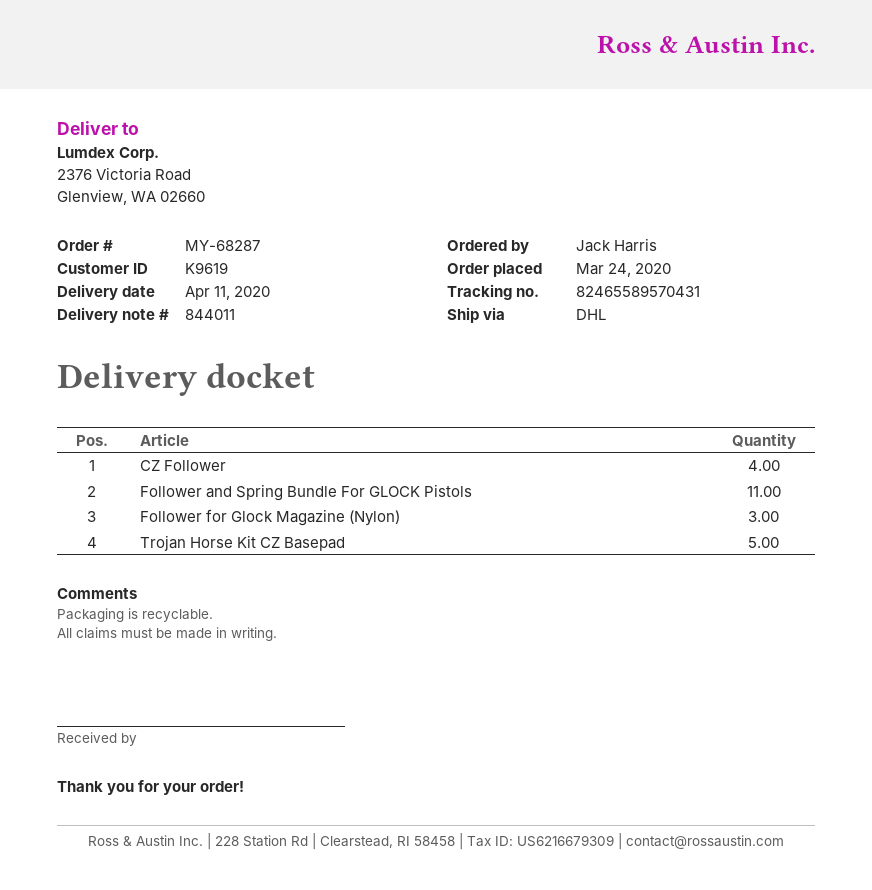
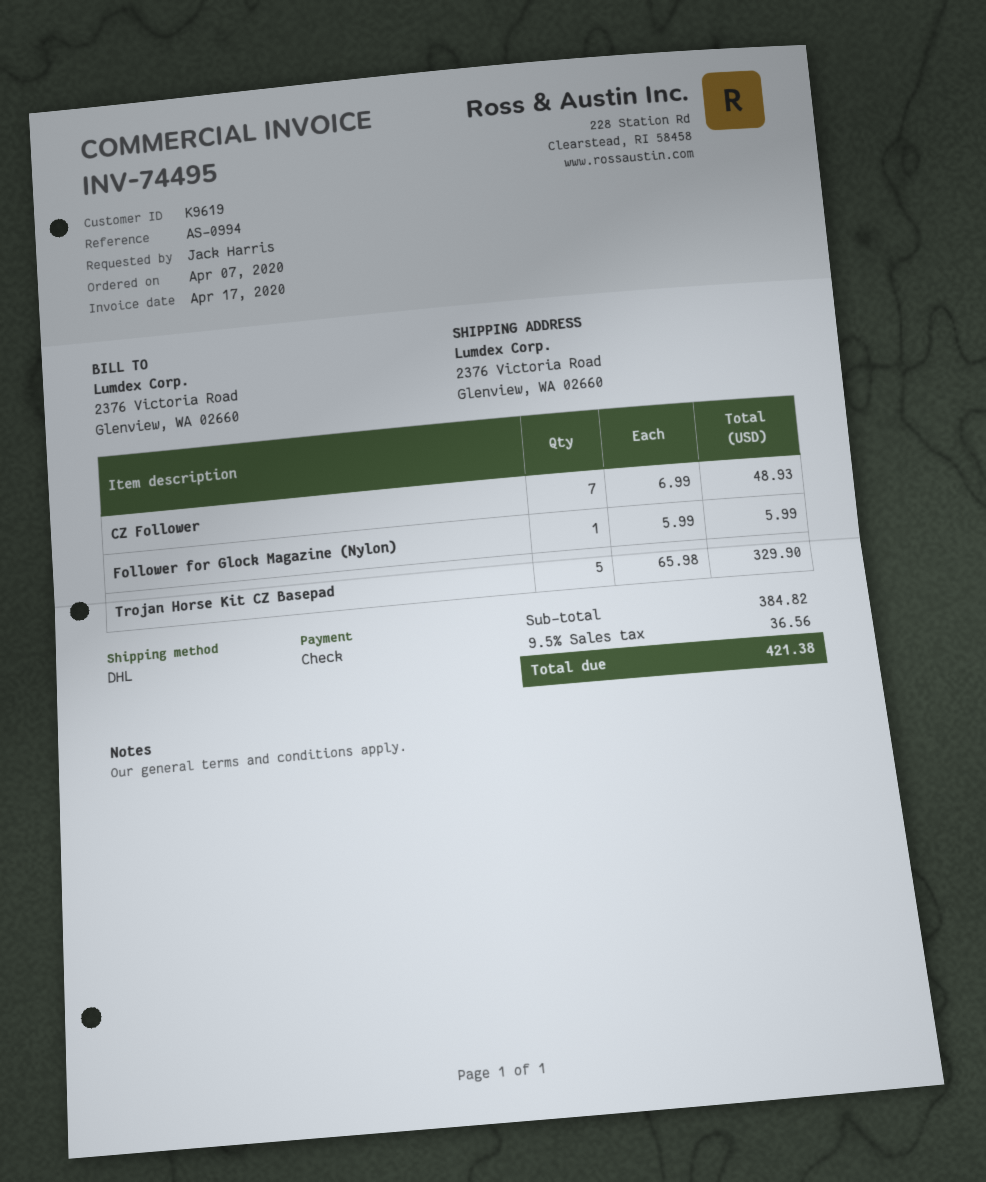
order date: 2020-03-24 -> 2020-04-07
CZ Follower: 4 -> 7
Follower and Spring Bundle For GLOCK Pistols: 11 -> none
Follower for Glock Magazine (Nylon): 3 -> 1

